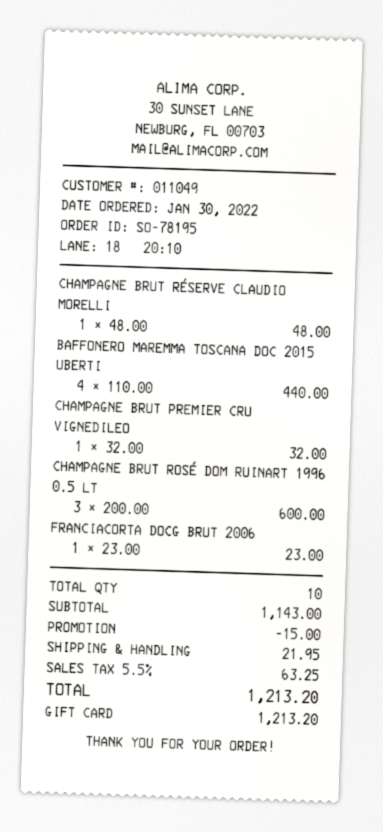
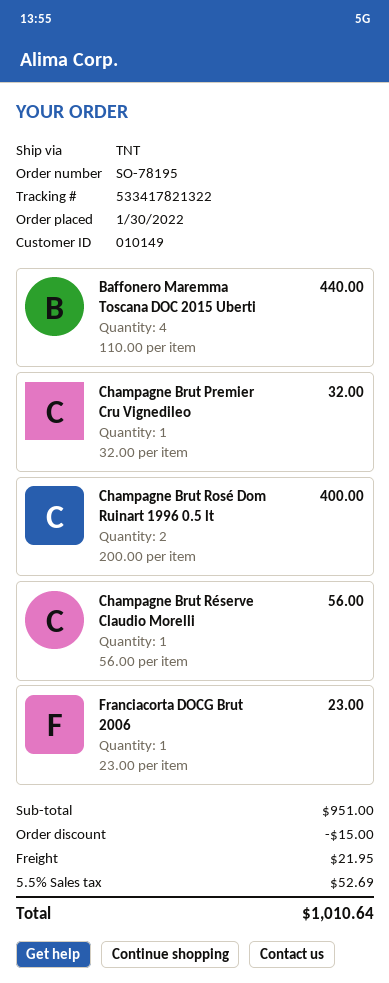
customer number: 011049 -> 010149
CHAMPAGNE BRUT RÉSERVE CLAUDIO MORELLI: 1 x 48.00 = 48.00 -> 1 x 56.00 = 56.00
CHAMPAGNE BRUT ROSÉ DOM RUINART 1996 0.5 LT: 3 x 200.00 = 600.00 -> 2 x 200.00 = 400.00
subtotal: 1143.00 -> 951.00
tax: 5.5% = 63.25 -> 5.5% = 52.69
total: 1213.20 -> 1010.64

